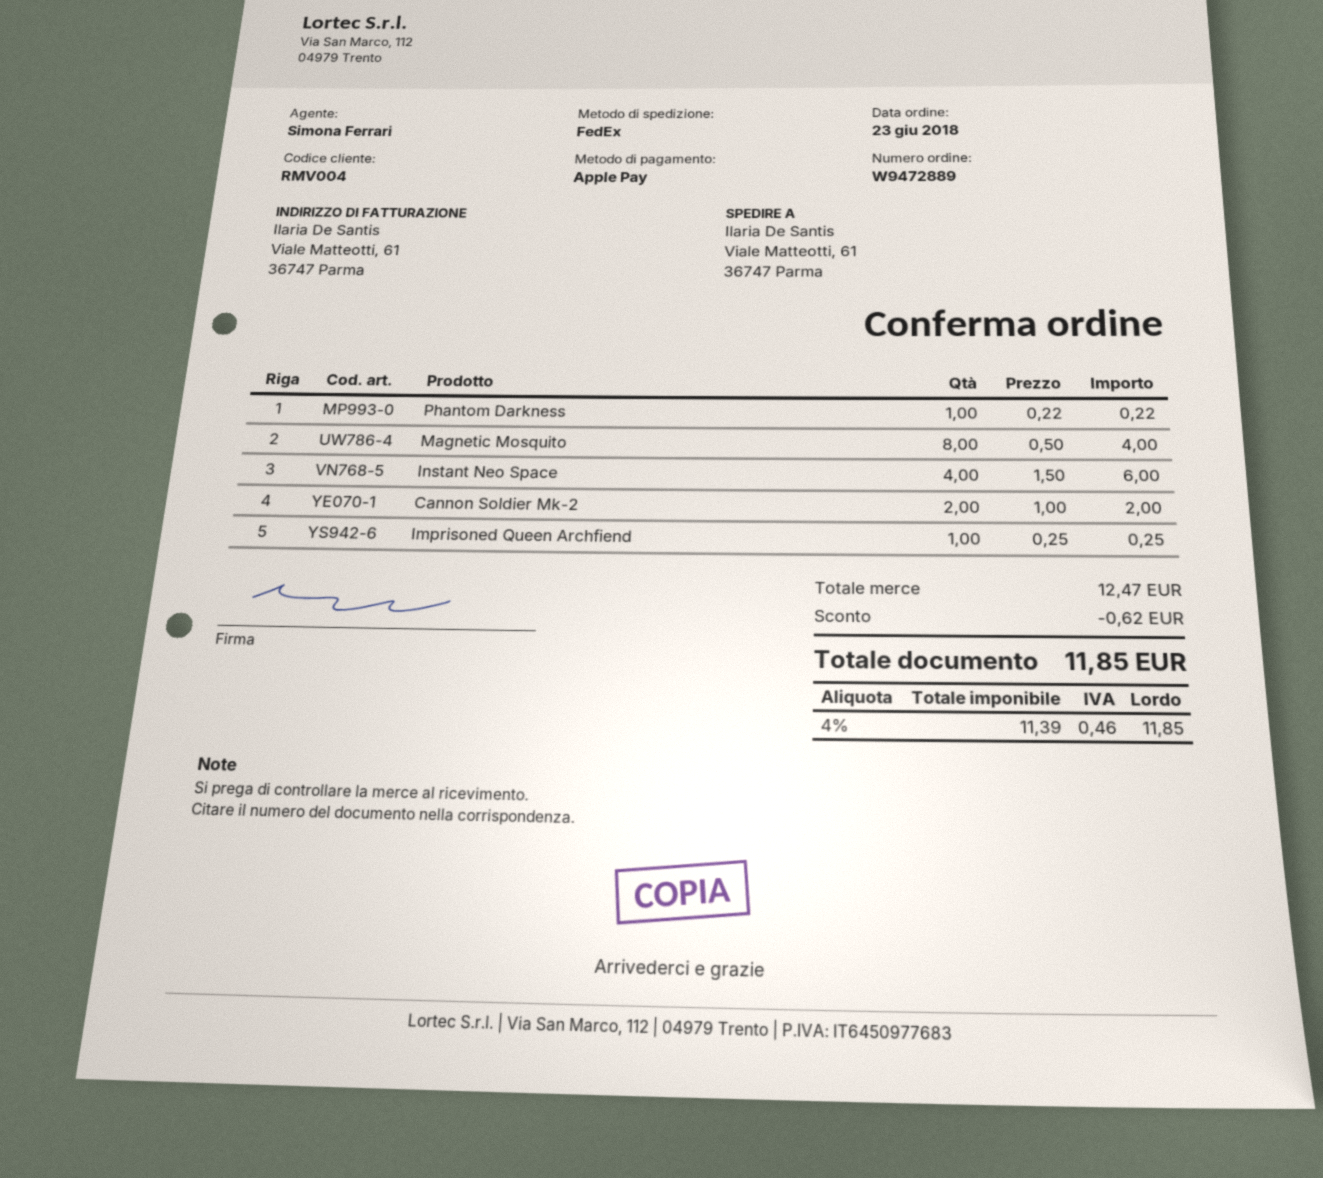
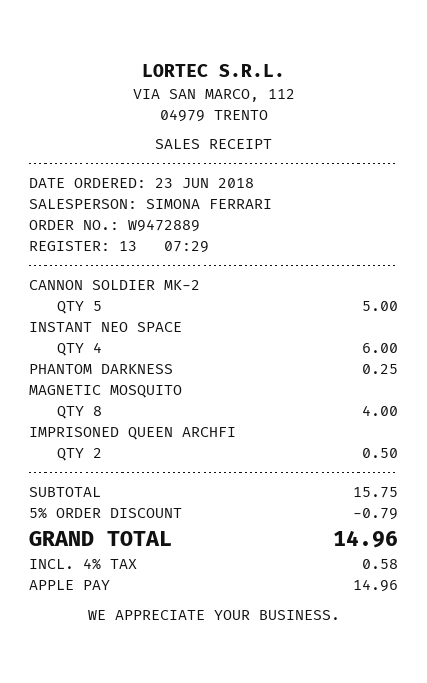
Phantom Darkness: 1 for 0.22 -> 1 for 0.25
Cannon Soldier Mk-2: 2 for 2.00 -> 5 for 5.00
Imprisoned Queen Archfiend: 1 for 0.25 -> 2 for 0.50
subtotal: 12.47 -> 15.75
discount: 0.62 -> 0.79
tax: 4% = 0.46 -> 4% = 0.58
total: 11.85 -> 14.96

